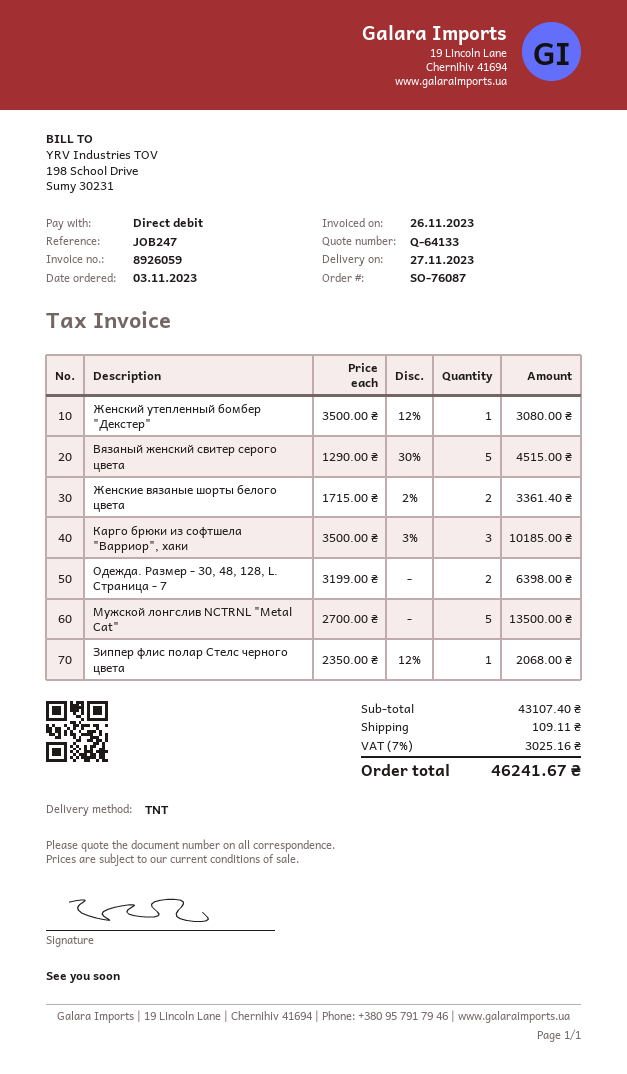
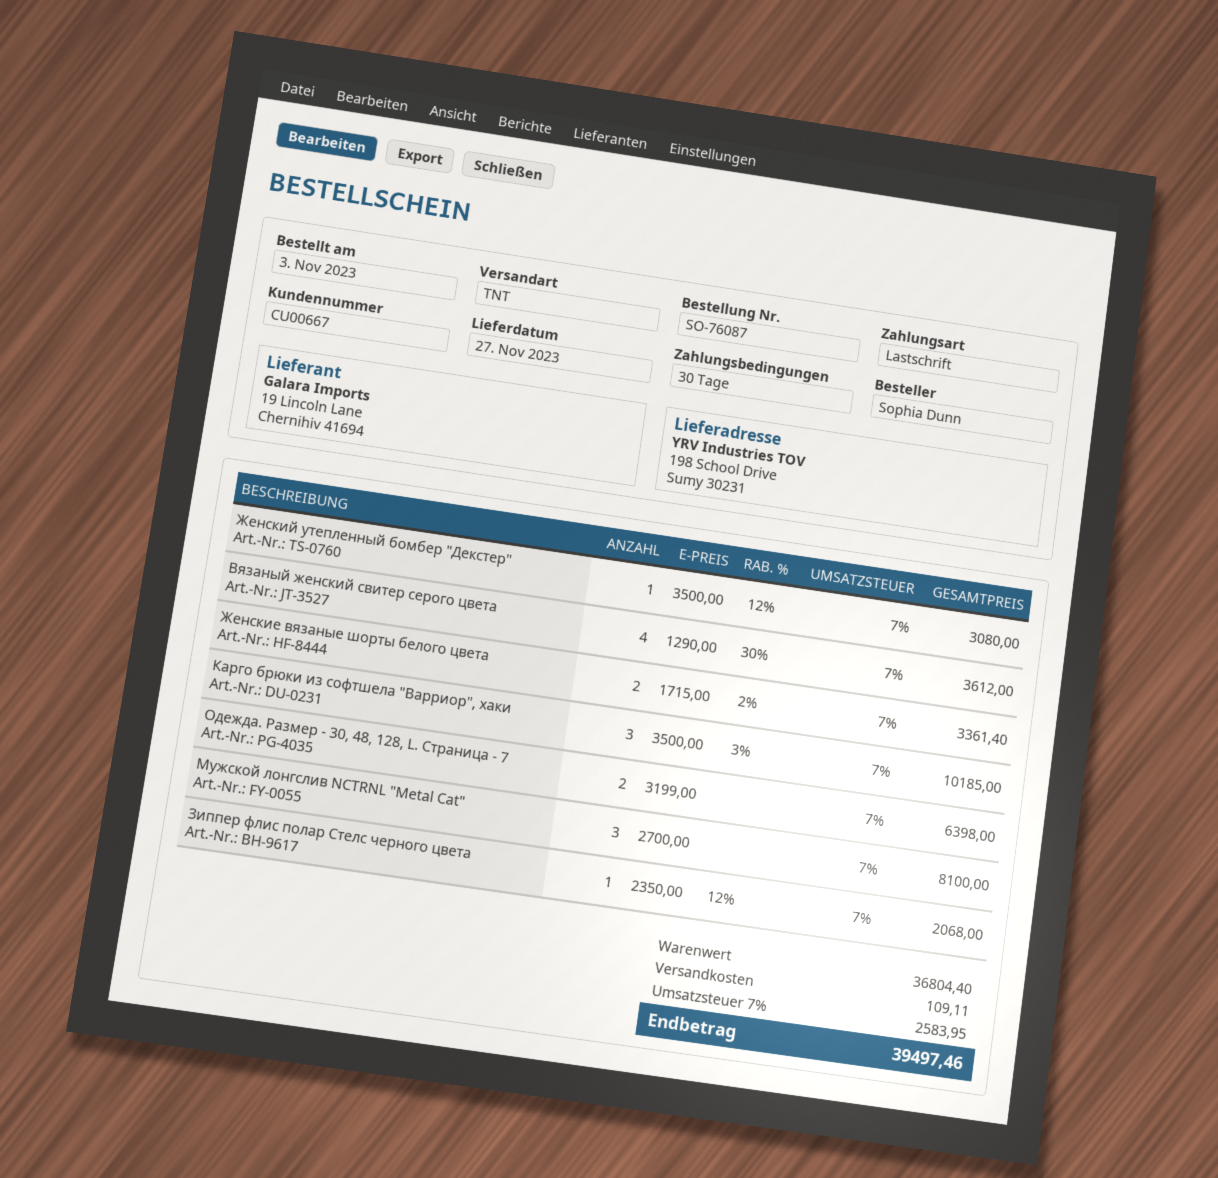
Вязаный женский свитер серого цвета: 5 x 1290.00 - 30% = 4515.00 -> 4 x 1290.00 - 30% = 3612.00
Мужской лонгслив NCTRNL "Metal Cat": 5 x 2700.00 = 13500.00 -> 3 x 2700.00 = 8100.00
subtotal: 43107.40 -> 36804.40
tax: 7% = 3025.16 -> 7% = 2583.95
total: 46241.67 -> 39497.46

